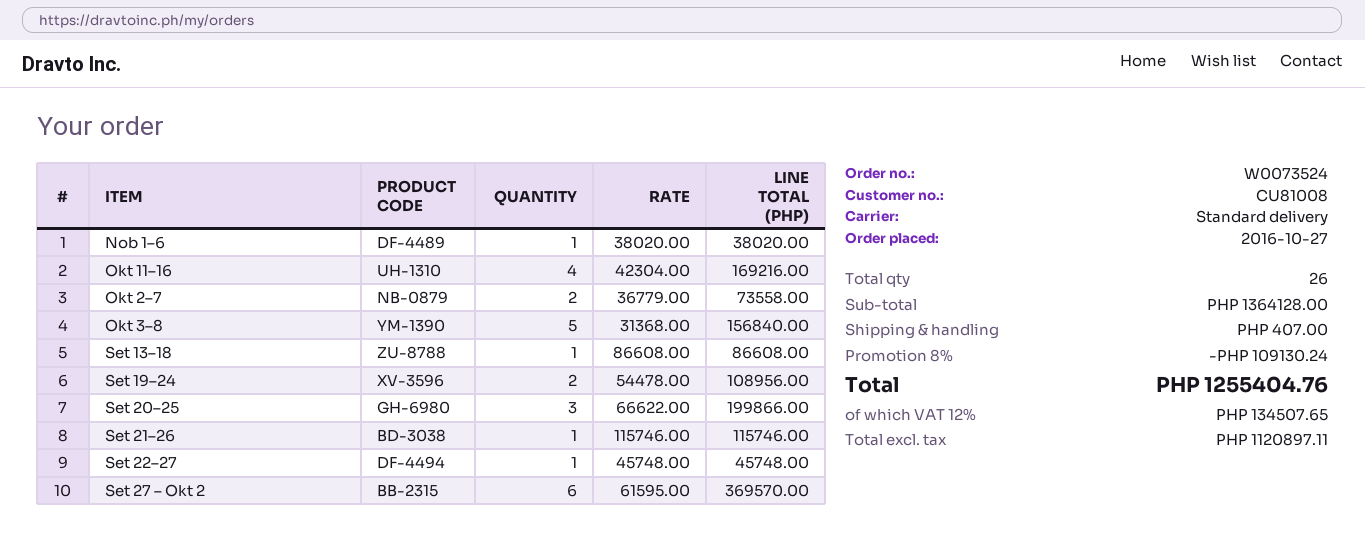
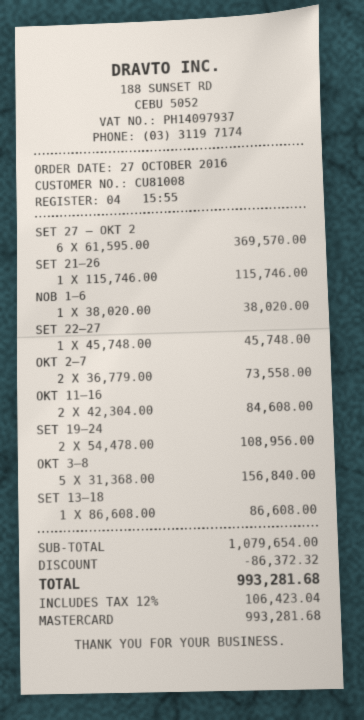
Okt 11–16: 4 x 42304.00 = 169216.00 -> 2 x 42304.00 = 84608.00
Set 20–25: 3 x 66622.00 = 199866.00 -> none
subtotal: 1364128.00 -> 1079654.00
discount: 109130.24 -> 86372.32
shipping: 407.00 -> none
tax: 12% = 134507.65 -> 12% = 106423.04
total: 1255404.76 -> 993281.68

